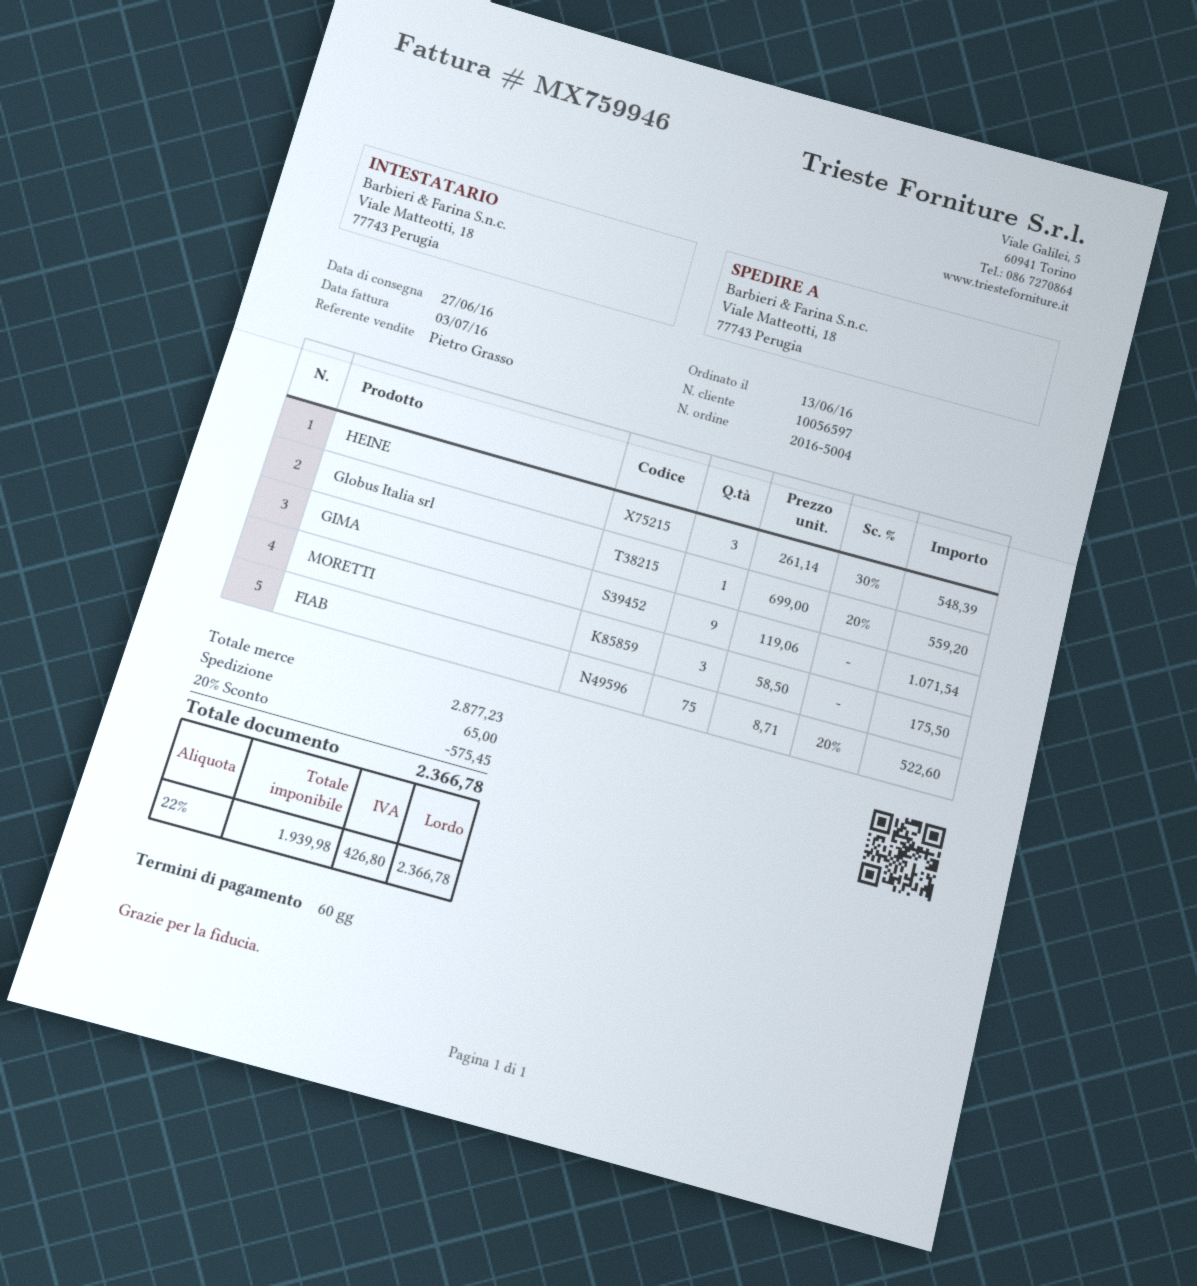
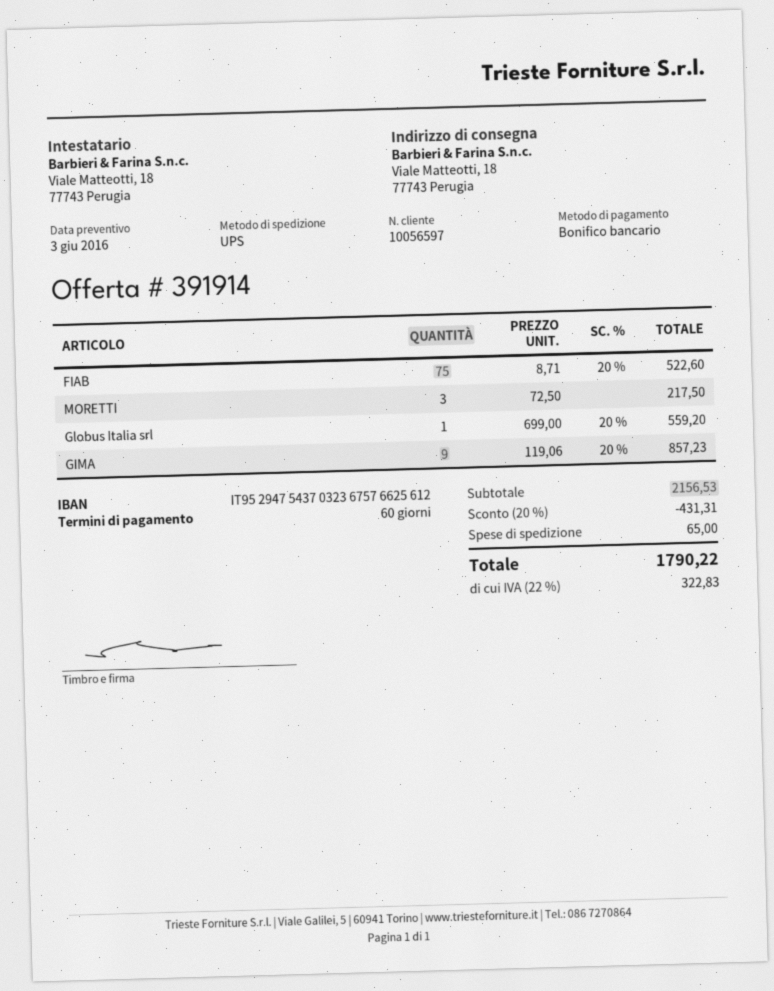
HEINE: 3 x 261.14 - 30% = 548.39 -> none
GIMA: 9 x 119.06 = 1071.54 -> 9 x 119.06 - 20% = 857.23
MORETTI: 3 x 58.50 = 175.50 -> 3 x 72.50 = 217.50
subtotal: 2877.23 -> 2156.53
discount: 20% = 575.45 -> 20% = 431.31
tax: 22% = 426.80 -> 22% = 322.83
total: 2366.78 -> 1790.22

